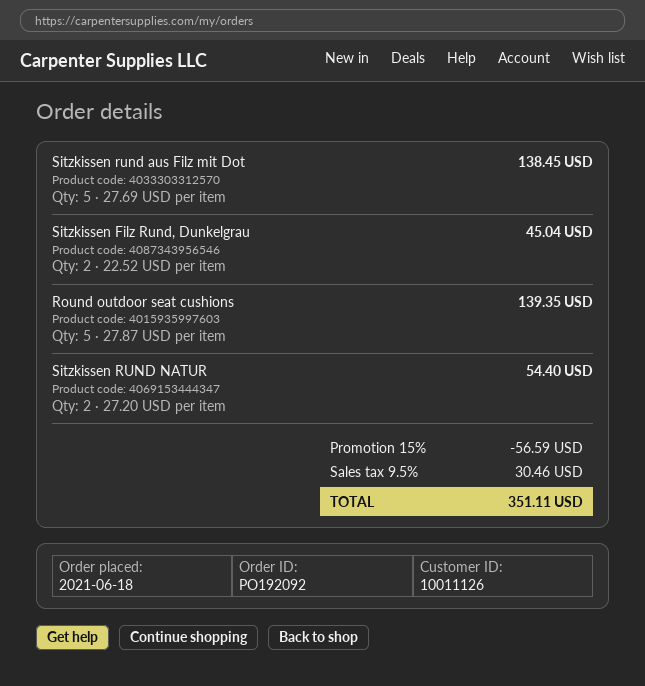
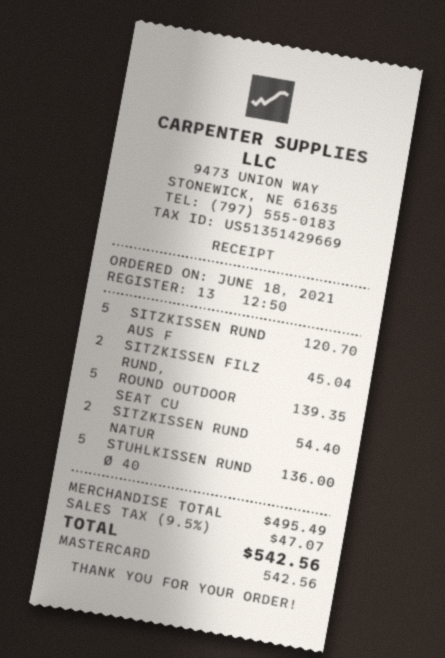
Sitzkissen rund aus Filz mit Dot: 5 for 138.45 -> 5 for 120.70
STUHLKISSEN RUND Ø 40: none -> 5 for 136.00
discount: 15% = 56.59 -> none
tax: 9.5% = 30.46 -> 9.5% = 47.07
total: 351.11 -> 542.56

